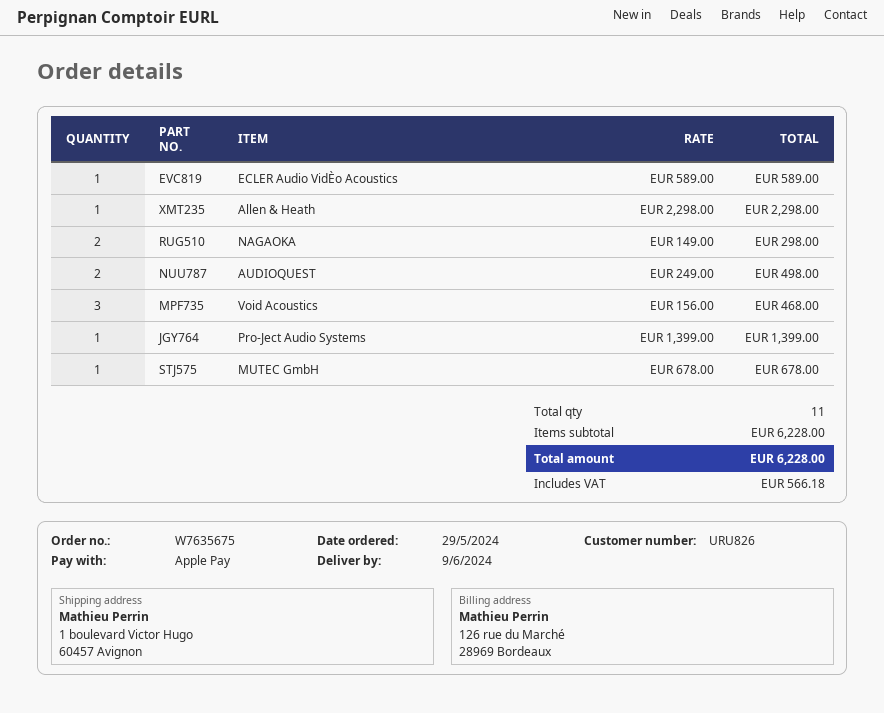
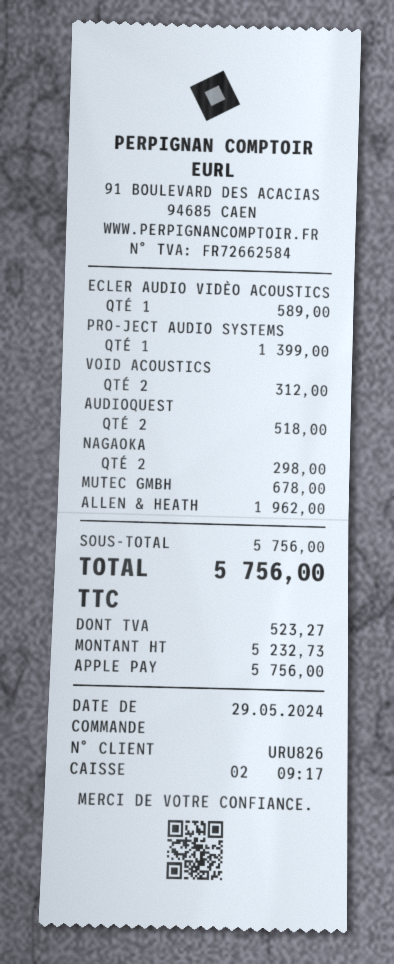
Allen & Heath: 1 for 2298.00 -> 1 for 1962.00
AUDIOQUEST: 2 for 498.00 -> 2 for 518.00
Void Acoustics: 3 for 468.00 -> 2 for 312.00
subtotal: 6228.00 -> 5756.00
tax: 566.18 -> 523.27
total: 6228.00 -> 5756.00

